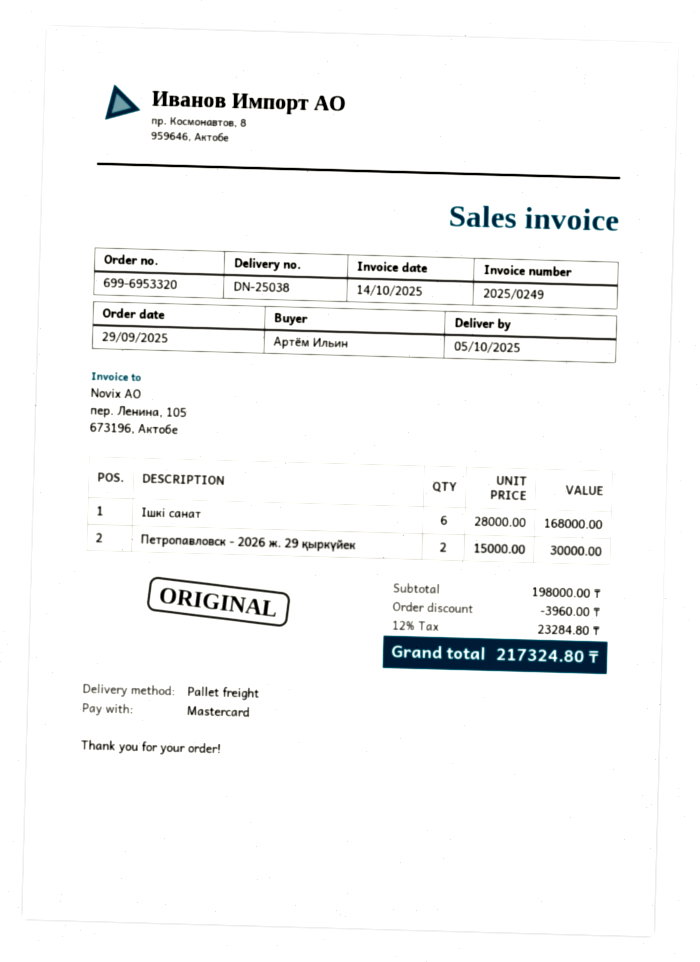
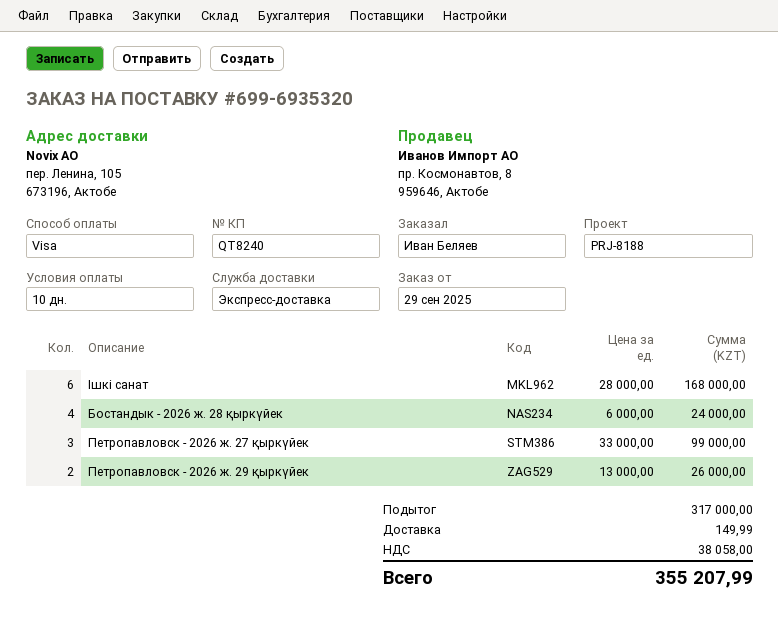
order number: 699-6953320 -> 699-6935320
ordered by: Артём Ильин -> Иван Беляев
payment method: Mastercard -> Visa
shipping method: pallet freight -> express
Петропавловск - 2026 ж. 29 қыркүйек: 2 x 15000.00 = 30000.00 -> 2 x 13000.00 = 26000.00
Бостандык - 2026 ж. 28 қыркүйек: none -> 4 x 6000.00 = 24000.00
Петропавловск - 2026 ж. 27 қыркүйек: none -> 3 x 33000.00 = 99000.00
subtotal: 198000.00 -> 317000.00
discount: 3960.00 -> none
shipping: none -> 149.99
tax: 23284.80 -> 38058.00
total: 217324.80 -> 355207.99

